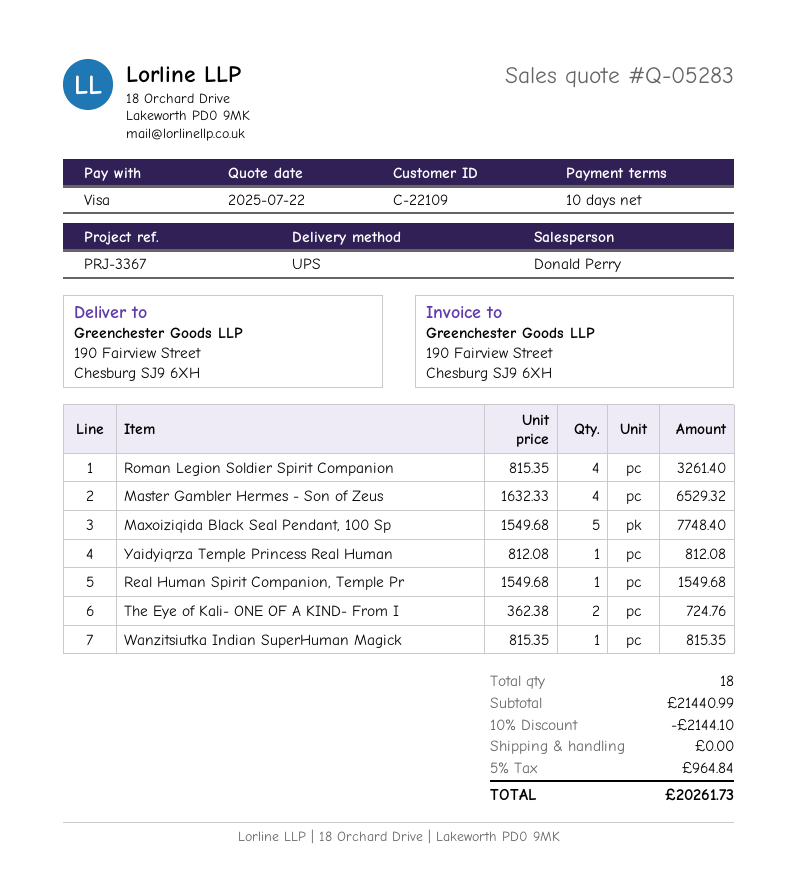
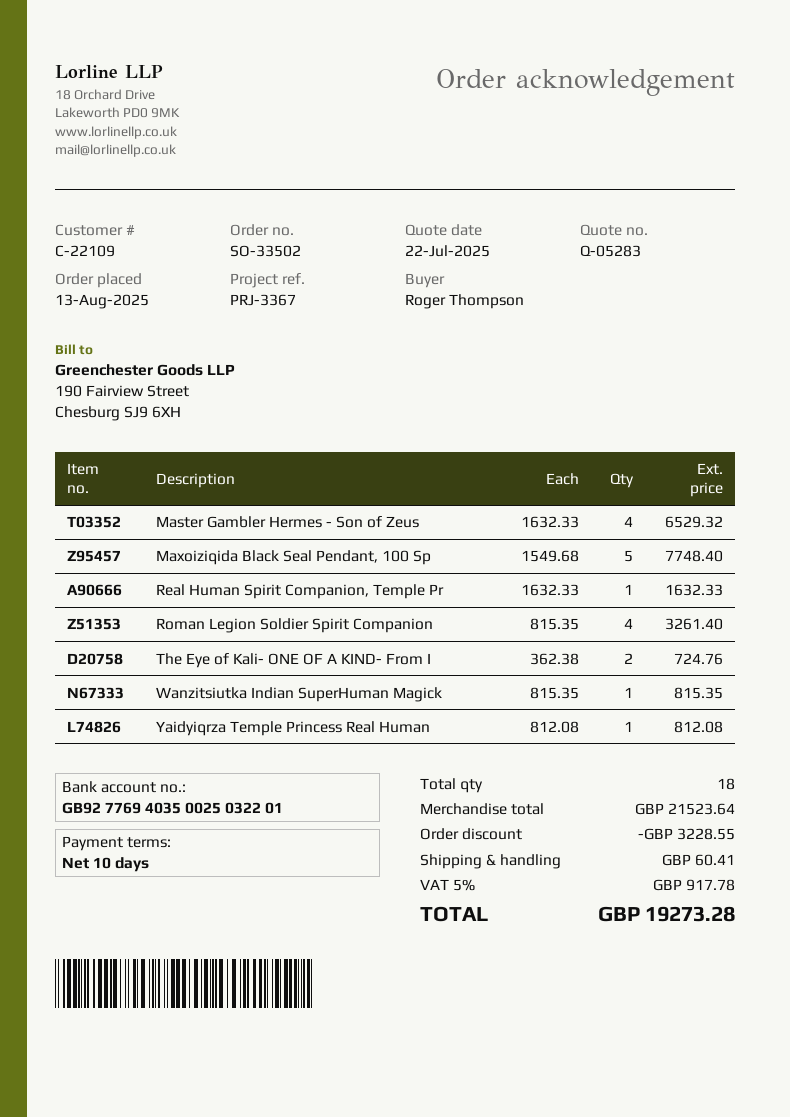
Real Human Spirit Companion, Temple Pr: 1 x 1549.68 = 1549.68 -> 1 x 1632.33 = 1632.33
subtotal: 21440.99 -> 21523.64
discount: 2144.10 -> 3228.55
shipping: 0.00 -> 60.41
tax: 5% = 964.84 -> 5% = 917.78
total: 20261.73 -> 19273.28

